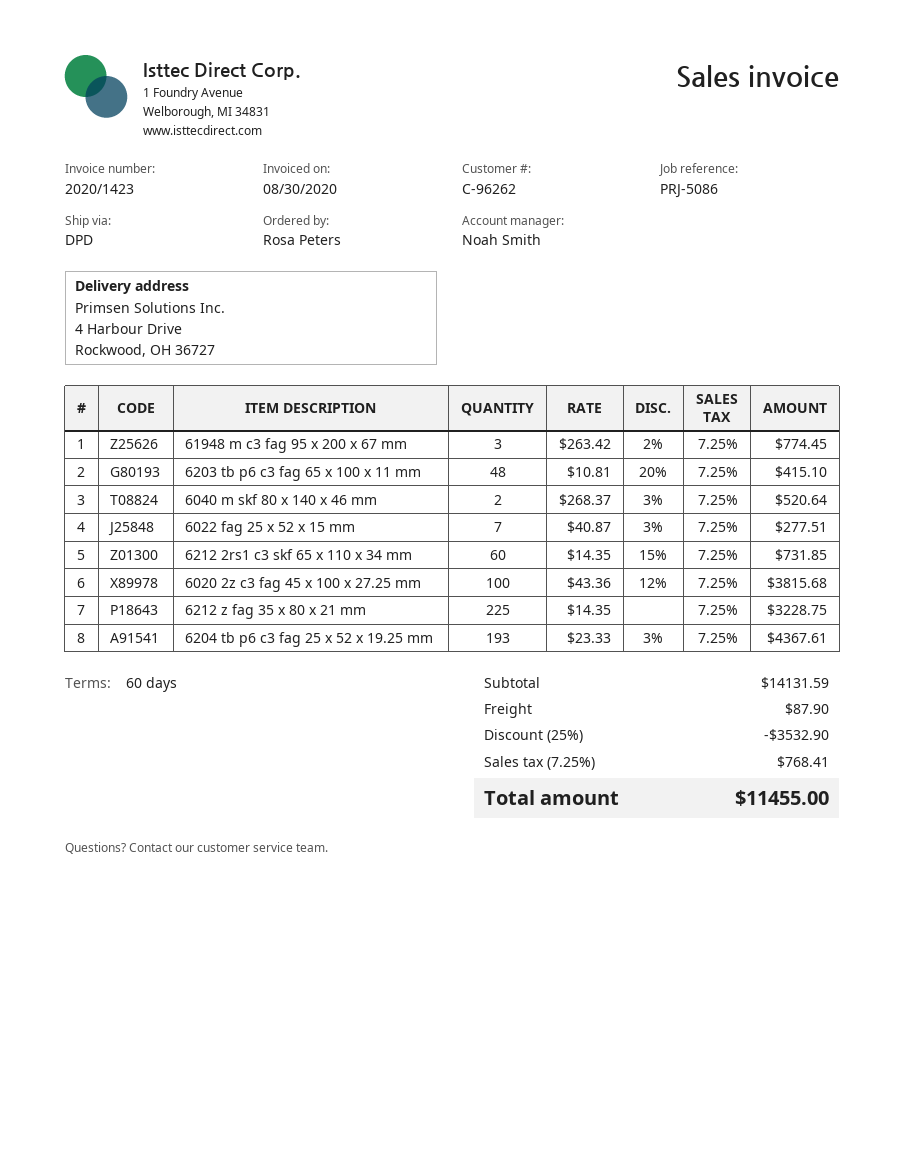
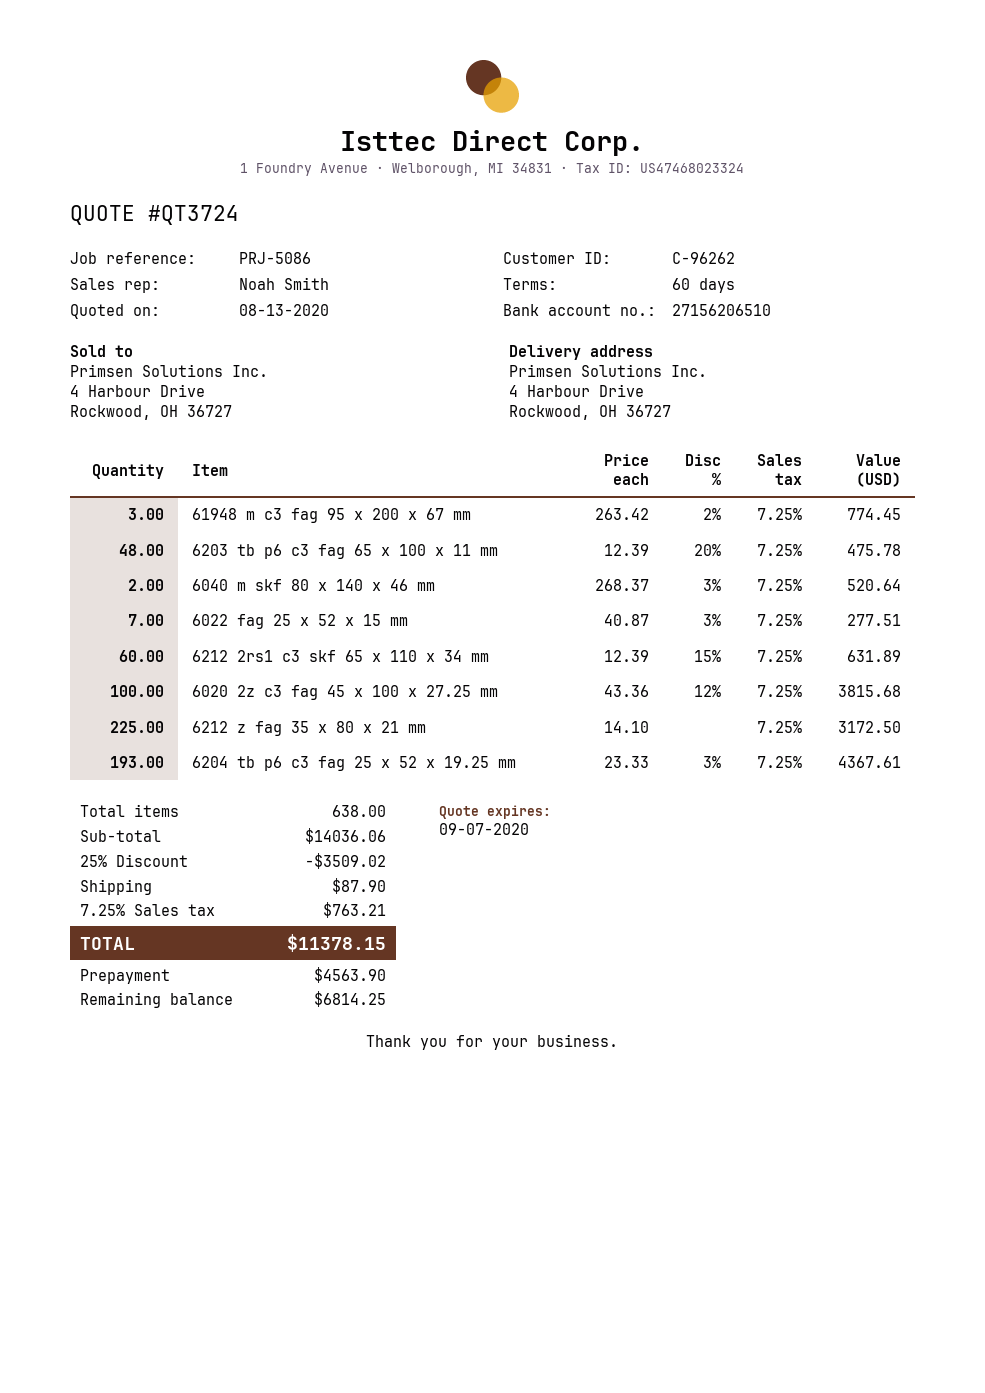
6203 tb p6 c3 fag 65 x 100 x 11 mm: 48 x 10.81 - 20% = 415.10 -> 48 x 12.39 - 20% = 475.78
6212 2rs1 c3 skf 65 x 110 x 34 mm: 60 x 14.35 - 15% = 731.85 -> 60 x 12.39 - 15% = 631.89
6212 z fag 35 x 80 x 21 mm: 225 x 14.35 = 3228.75 -> 225 x 14.10 = 3172.50
subtotal: 14131.59 -> 14036.06
discount: 25% = 3532.90 -> 25% = 3509.02
tax: 7.25% = 768.41 -> 7.25% = 763.21
total: 11455.00 -> 11378.15

